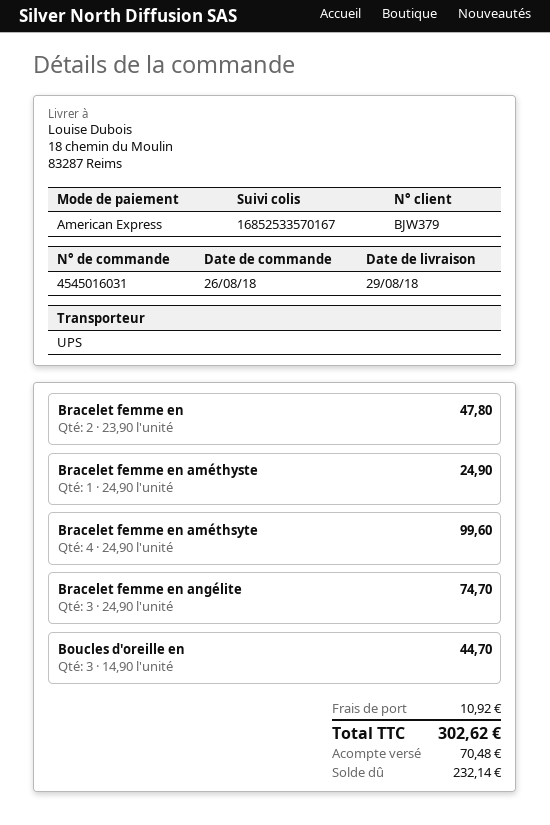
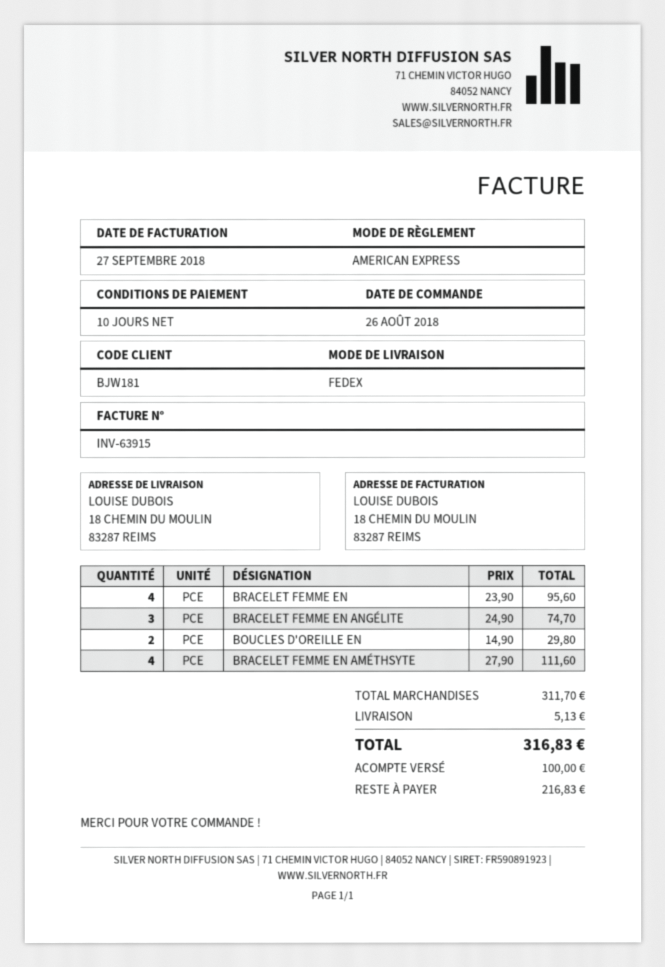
customer number: BJW379 -> BJW181
shipping method: UPS -> FedEx
Bracelet femme en: 2 x 23.90 = 47.80 -> 4 x 23.90 = 95.60
Bracelet femme en améthyste: 1 x 24.90 = 24.90 -> none
Bracelet femme en améthsyte: 4 x 24.90 = 99.60 -> 4 x 27.90 = 111.60
Boucles d'oreille en: 3 x 14.90 = 44.70 -> 2 x 14.90 = 29.80
shipping: 10.92 -> 5.13
total: 302.62 -> 316.83
deposit: 70.48 -> 100.00
balance: 232.14 -> 216.83

